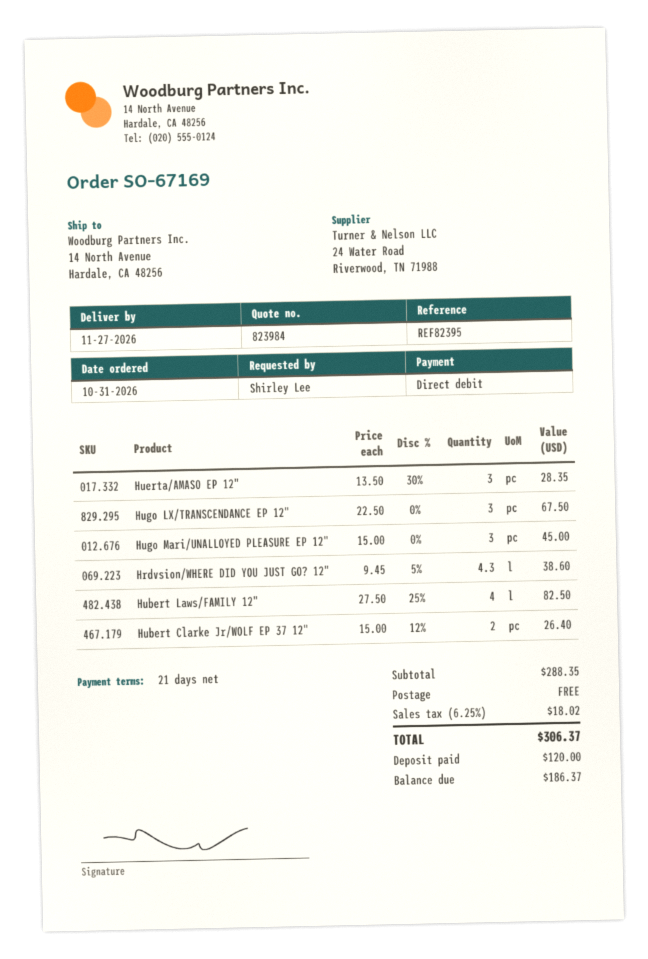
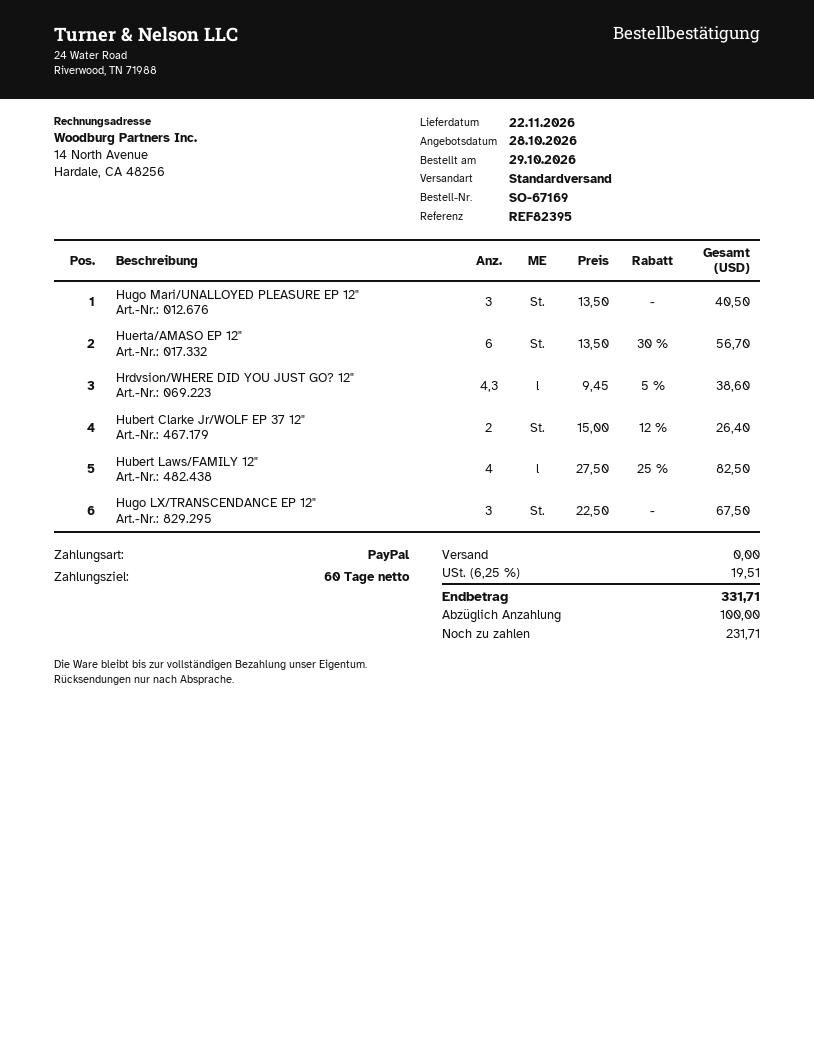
order date: 2026-10-31 -> 2026-10-29
delivery date: 2026-11-27 -> 2026-11-22
payment terms: 21 days -> 60 days
payment method: direct debit -> PayPal
Huerta/AMASO EP 12": 3 x 13.50 - 30% = 28.35 -> 6 x 13.50 - 30% = 56.70
Hugo Mari/UNALLOYED PLEASURE EP 12": 3 x 15.00 = 45.00 -> 3 x 13.50 = 40.50
tax: 6.25% = 18.02 -> 6.25% = 19.51
total: 306.37 -> 331.71
deposit: 120.00 -> 100.00
balance: 186.37 -> 231.71

